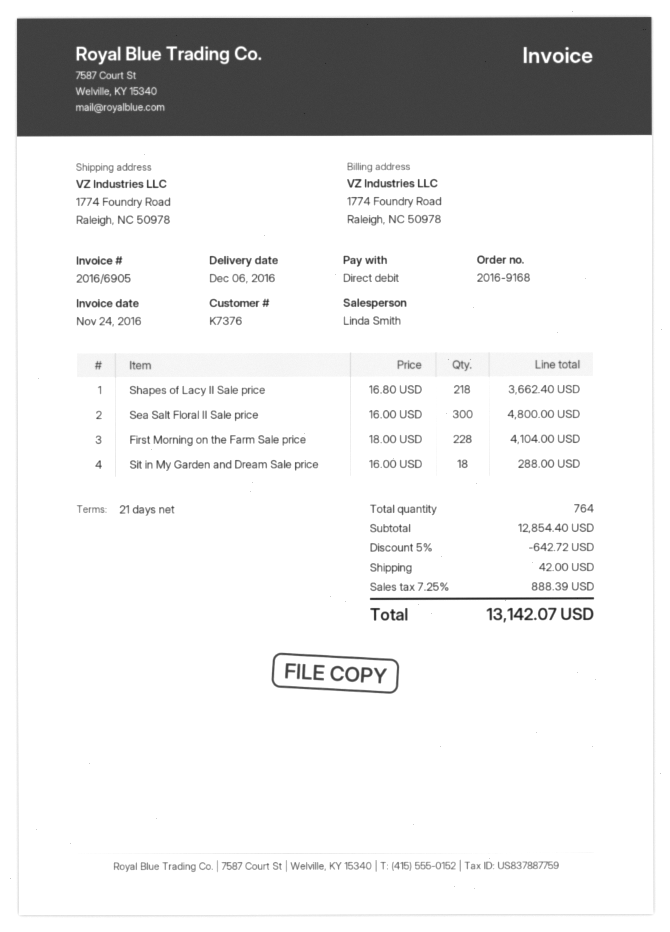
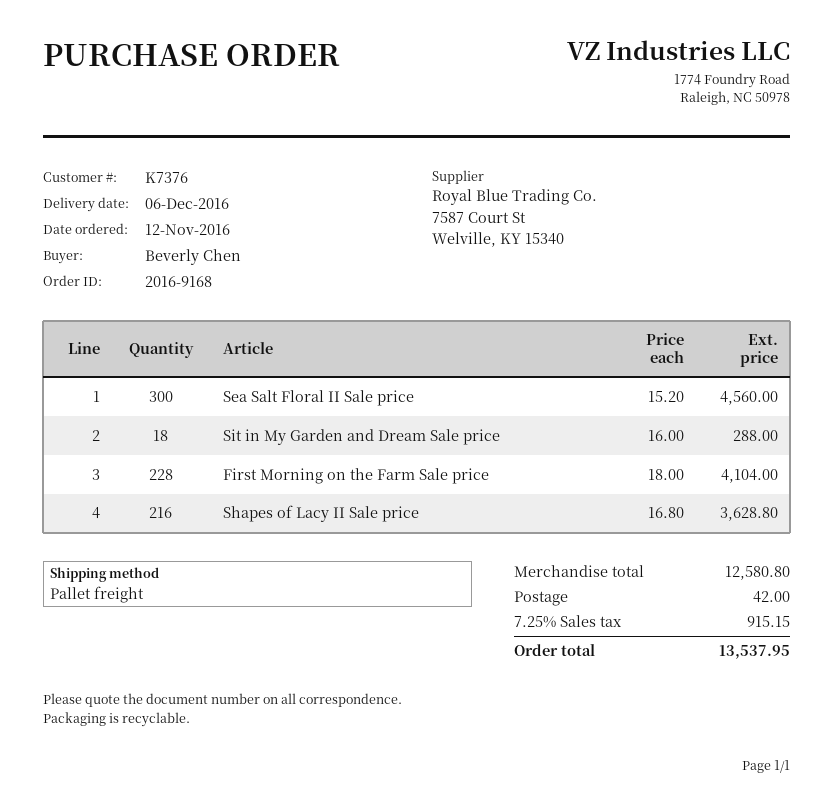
Shapes of Lacy II Sale price: 218 x 16.80 = 3662.40 -> 216 x 16.80 = 3628.80
Sea Salt Floral II Sale price: 300 x 16.00 = 4800.00 -> 300 x 15.20 = 4560.00
subtotal: 12854.40 -> 12580.80
discount: 5% = 642.72 -> none
tax: 7.25% = 888.39 -> 7.25% = 915.15
total: 13142.07 -> 13537.95

